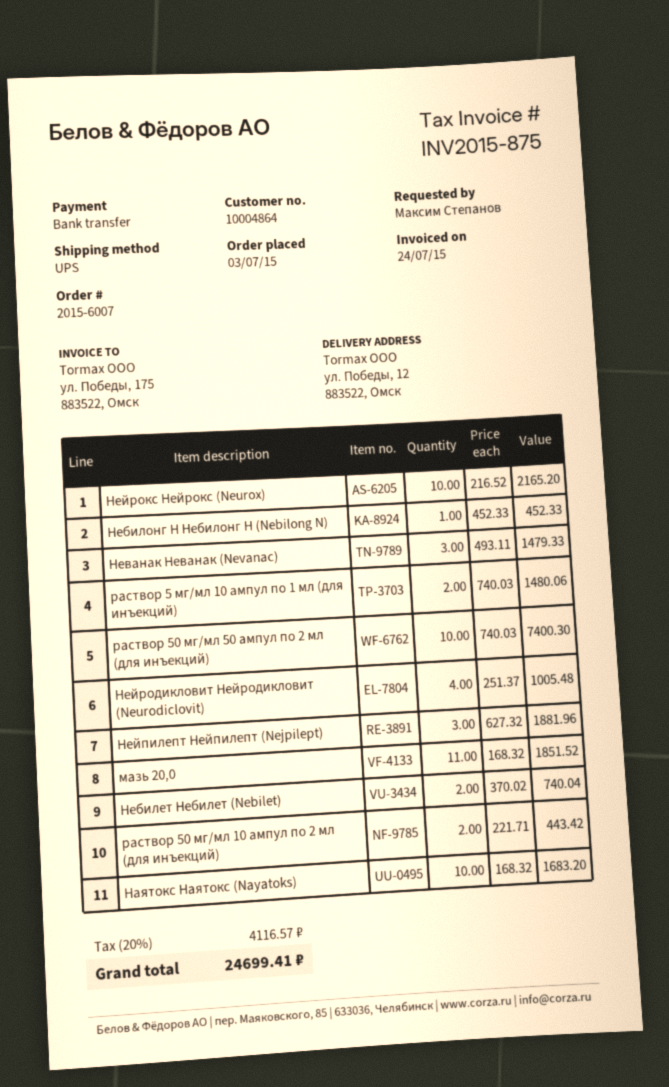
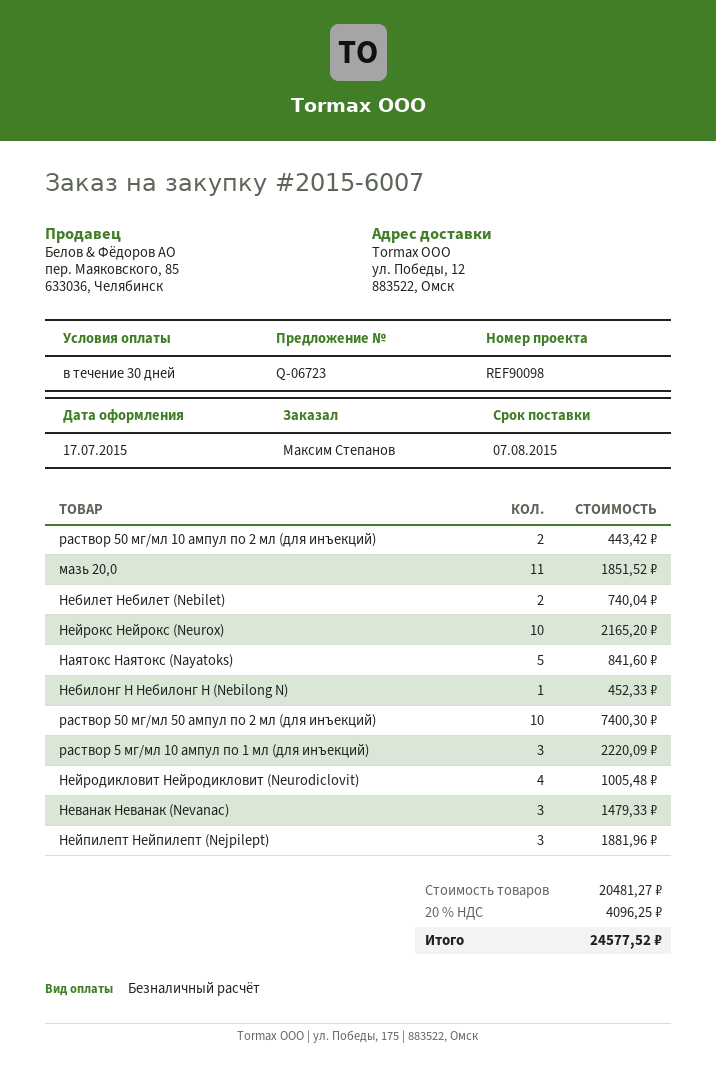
order date: 2015-07-03 -> 2015-07-17
раствор 5 мг/мл 10 ампул по 1 мл (для инъекций): 2 for 1480.06 -> 3 for 2220.09
Наятокс Наятокс (Nayatoks): 10 for 1683.20 -> 5 for 841.60
tax: 20% = 4116.57 -> 20% = 4096.25
total: 24699.41 -> 24577.52

